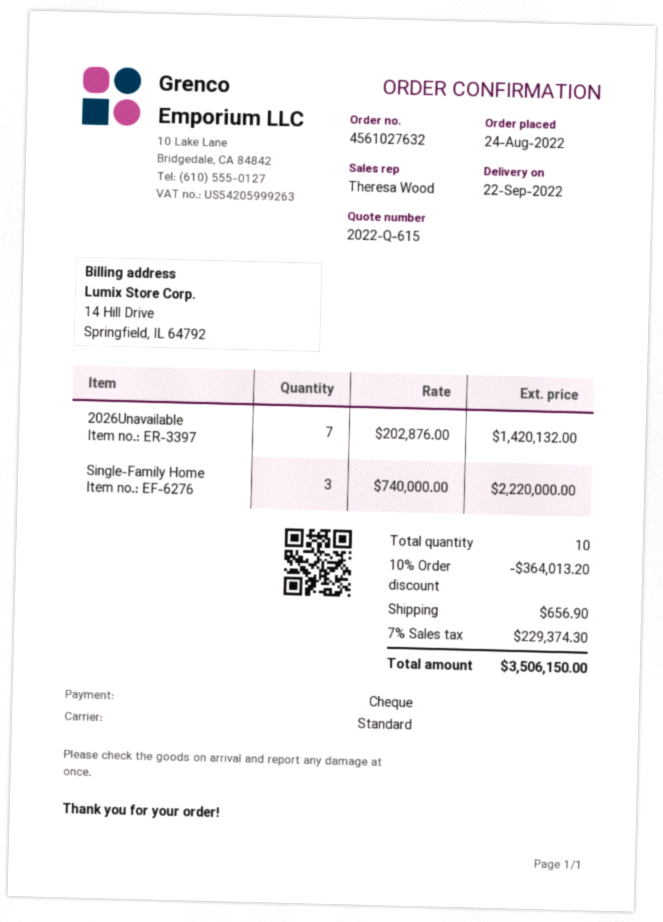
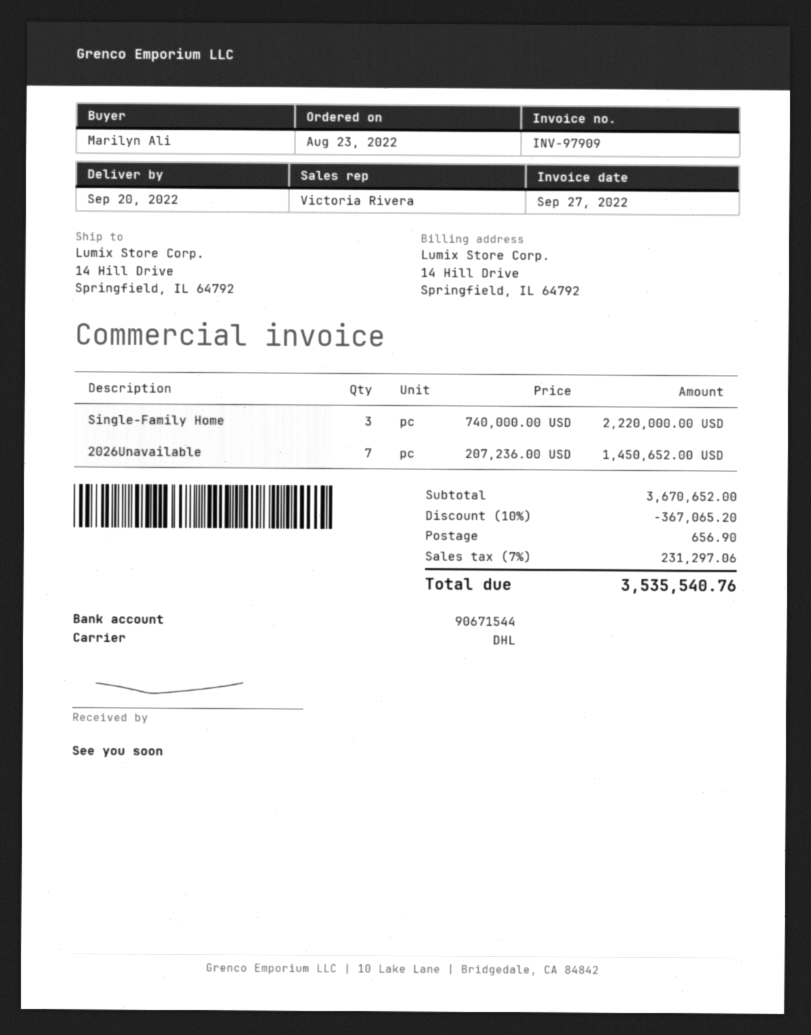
order date: 2022-08-24 -> 2022-08-23
delivery date: 2022-09-22 -> 2022-09-20
sales rep: Theresa Wood -> Victoria Rivera
shipping method: standard -> DHL
2026Unavailable: 7 x 202876.00 = 1420132.00 -> 7 x 207236.00 = 1450652.00
discount: 10% = 364013.20 -> 10% = 367065.20
tax: 7% = 229374.30 -> 7% = 231297.06
total: 3506150.00 -> 3535540.76

